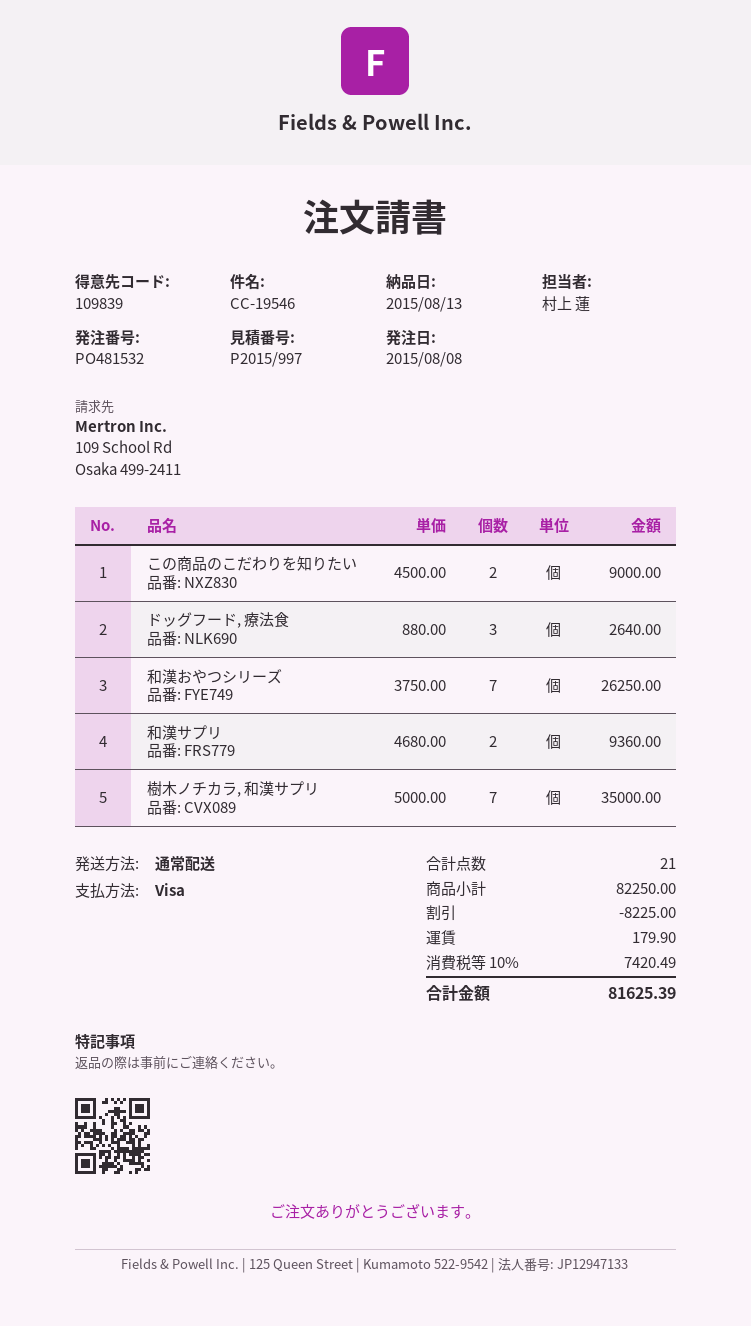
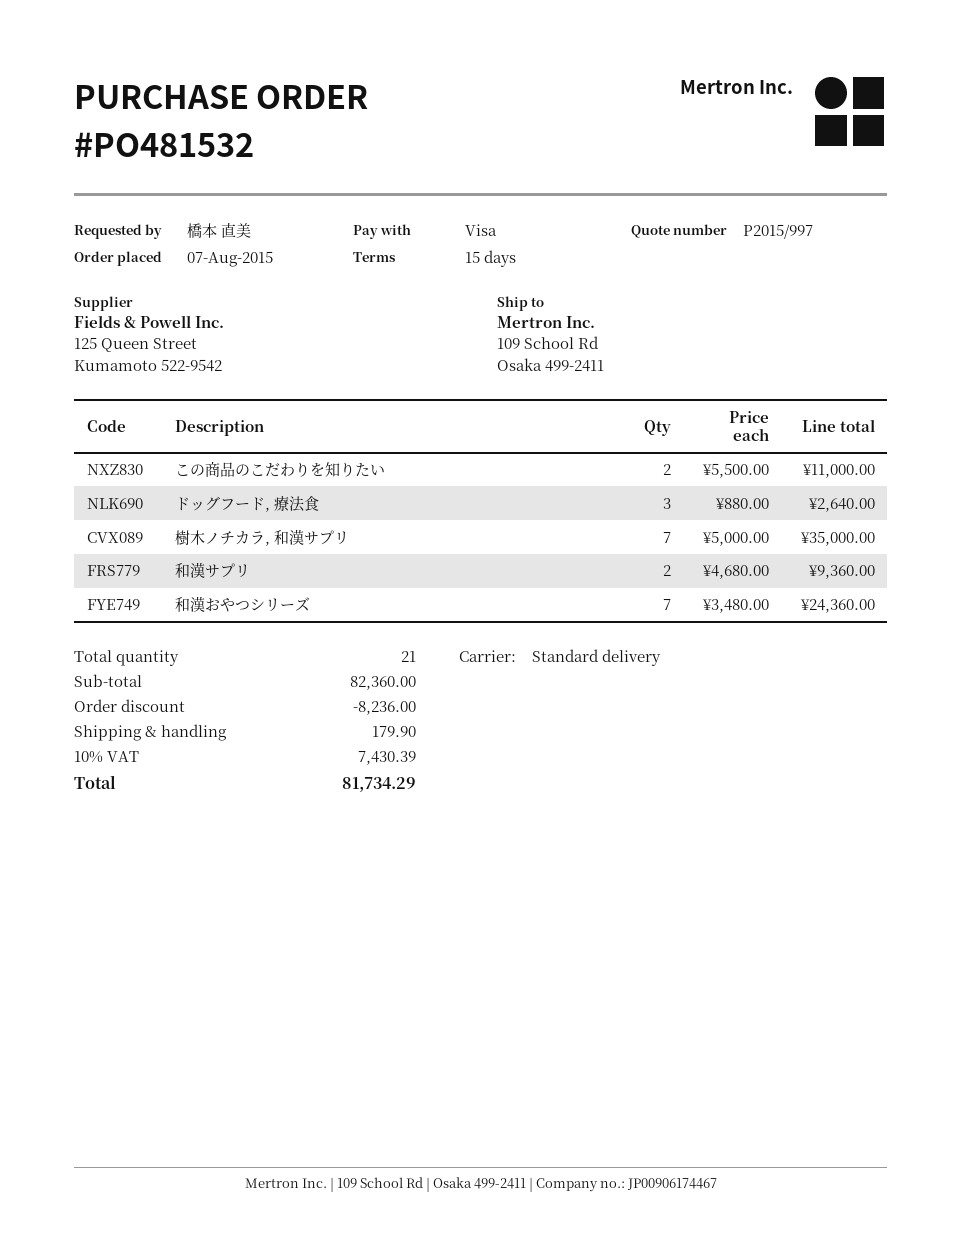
order date: 2015-08-08 -> 2015-08-07
この商品のこだわりを知りたい: 2 x 4500.00 = 9000.00 -> 2 x 5500.00 = 11000.00
和漢おやつシリーズ: 7 x 3750.00 = 26250.00 -> 7 x 3480.00 = 24360.00
subtotal: 82250.00 -> 82360.00
discount: 8225.00 -> 8236.00
tax: 10% = 7420.49 -> 10% = 7430.39
total: 81625.39 -> 81734.29

